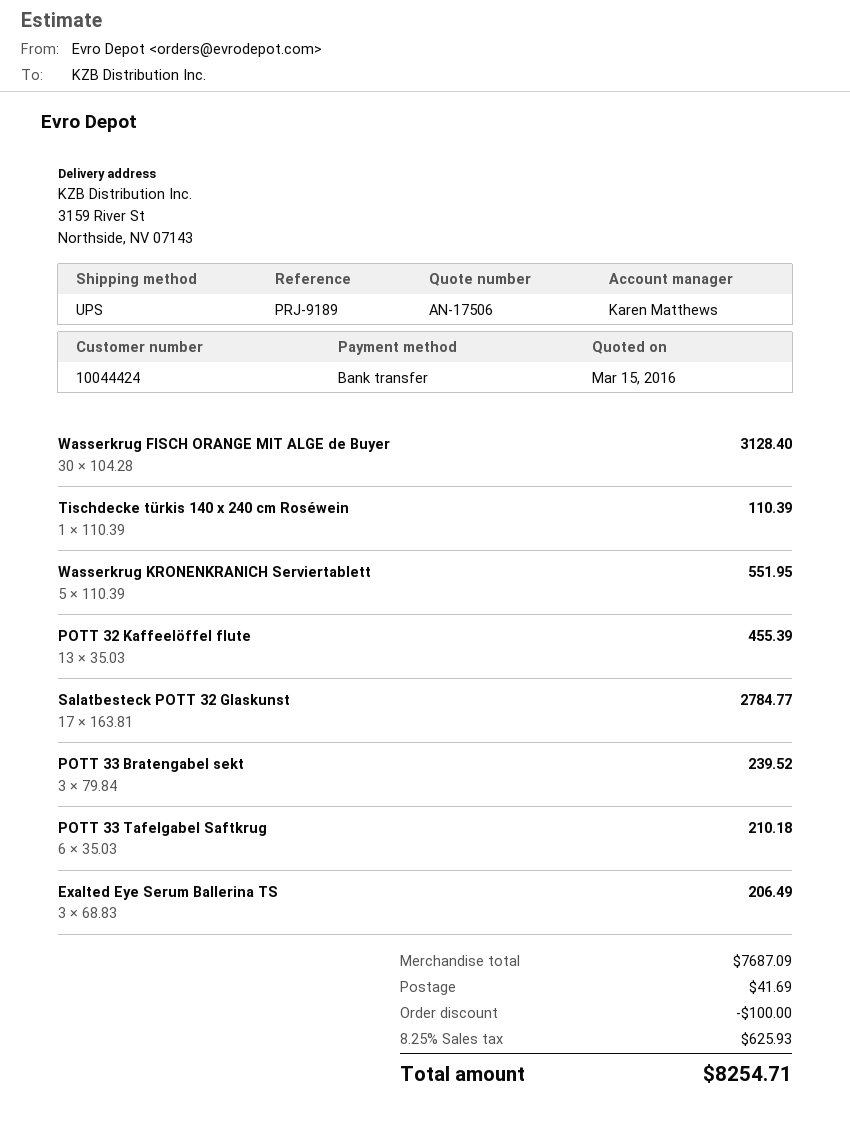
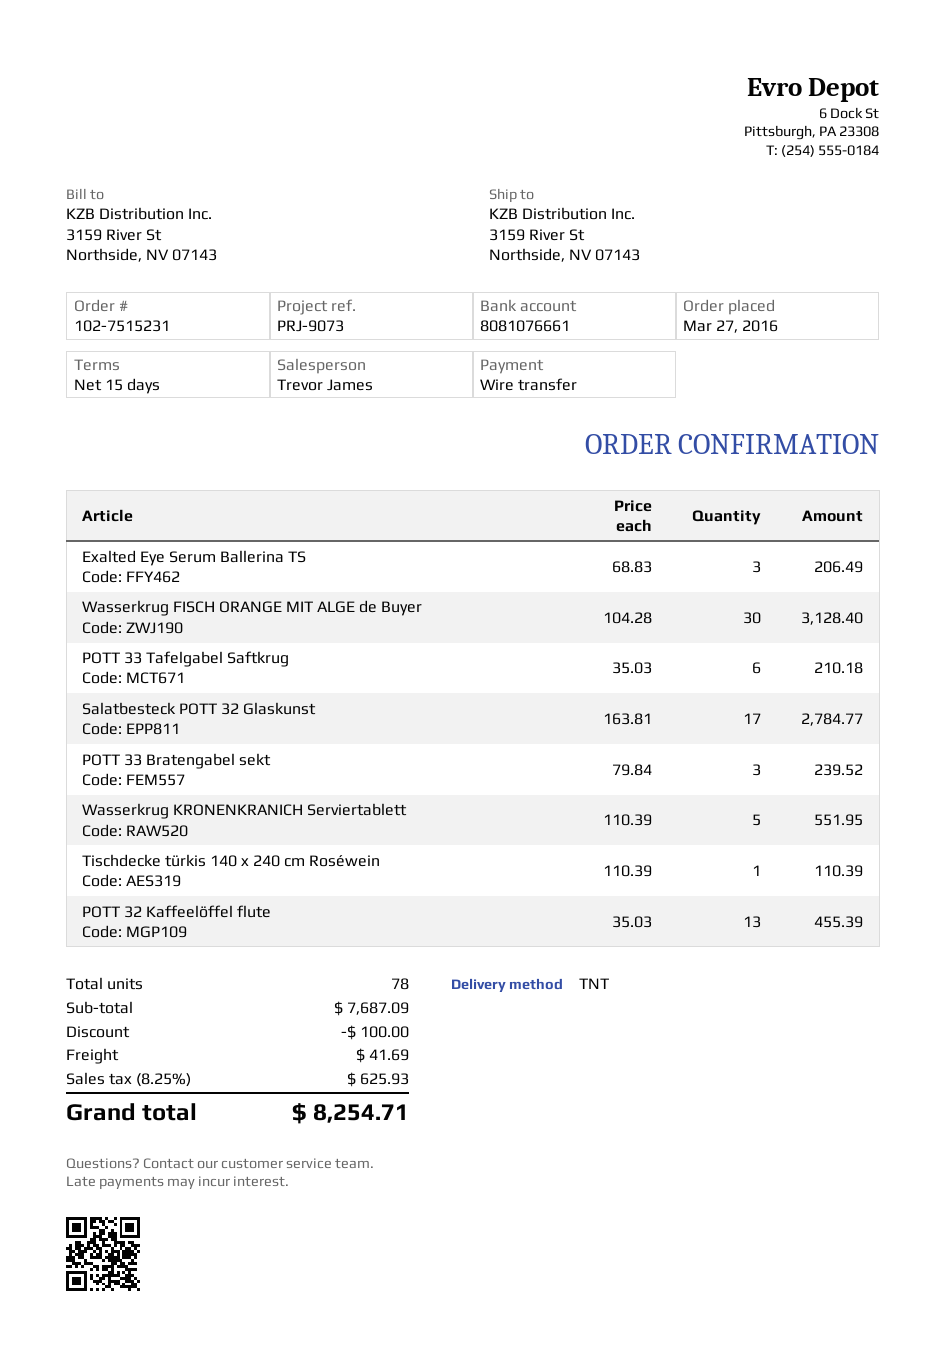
reference: PRJ-9189 -> PRJ-9073
sales rep: Karen Matthews -> Trevor James
shipping method: UPS -> TNT

